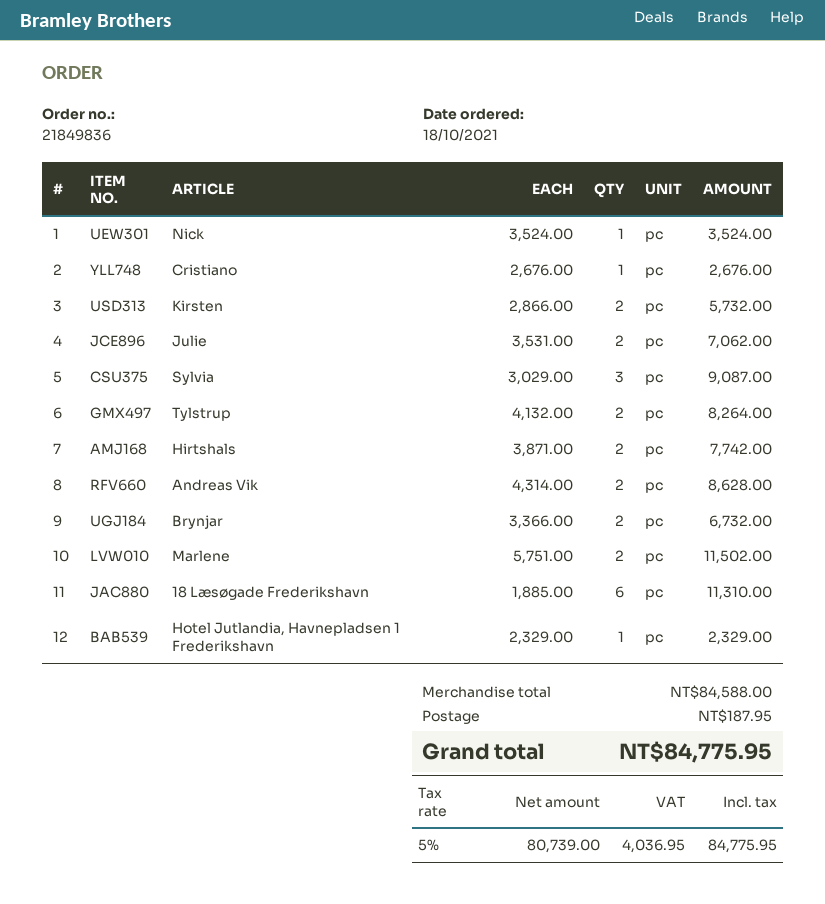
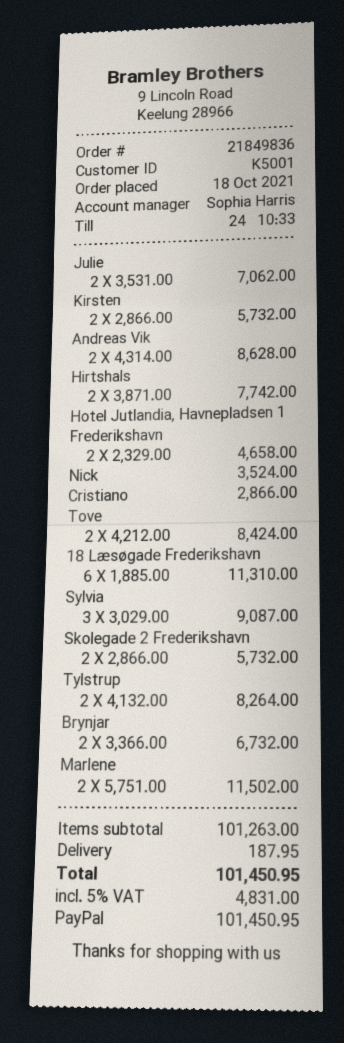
Cristiano: 1 x 2676.00 = 2676.00 -> 1 x 2866.00 = 2866.00
Hotel Jutlandia, Havnepladsen 1 Frederikshavn: 1 x 2329.00 = 2329.00 -> 2 x 2329.00 = 4658.00
Tove: none -> 2 x 4212.00 = 8424.00
Skolegade 2 Frederikshavn: none -> 2 x 2866.00 = 5732.00
subtotal: 84588.00 -> 101263.00
tax: 5% = 4036.95 -> 5% = 4831.00
total: 84775.95 -> 101450.95

